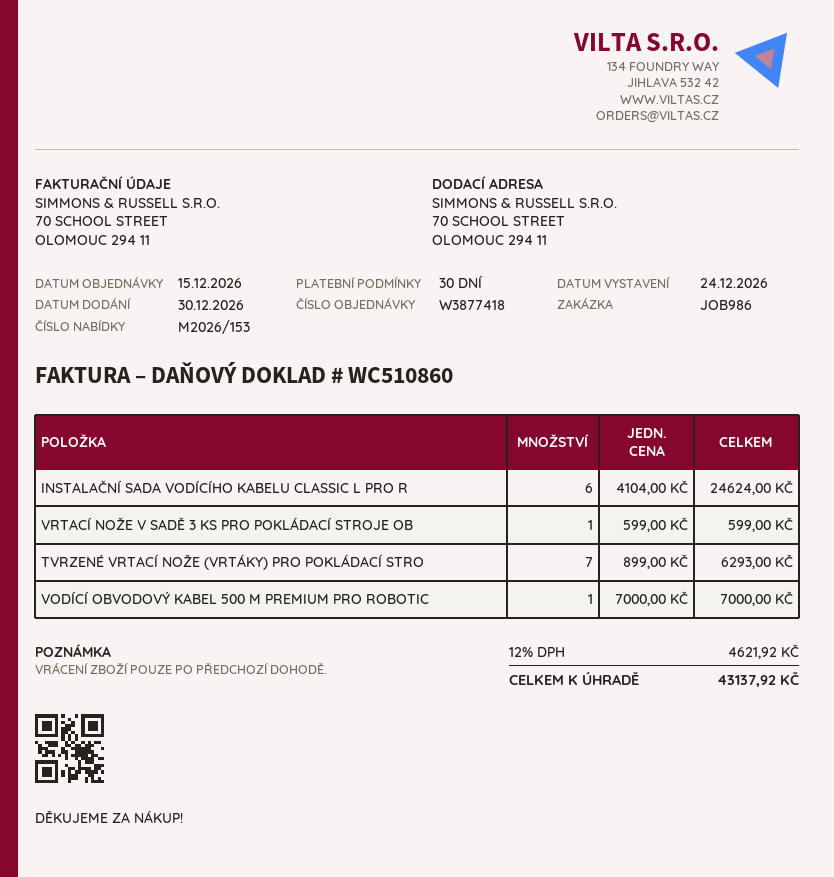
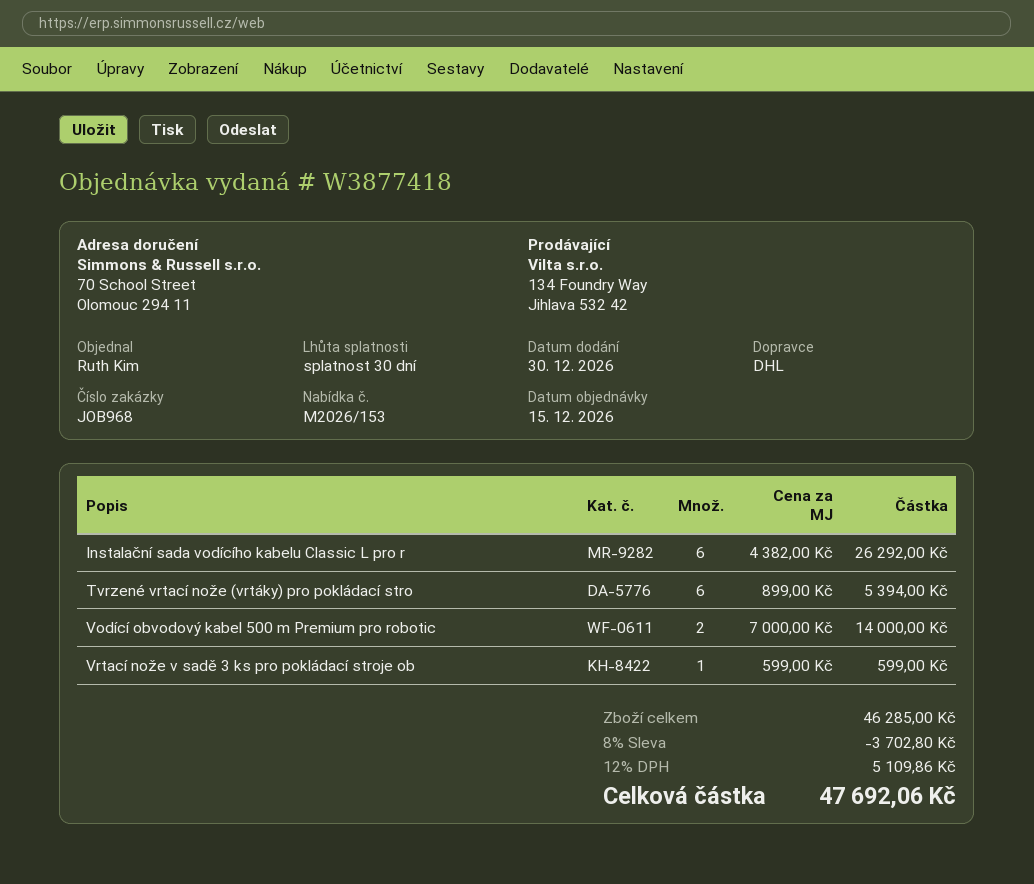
reference: JOB986 -> JOB968
INSTALAČNÍ SADA VODÍCÍHO KABELU CLASSIC L PRO R: 6 x 4104.00 = 24624.00 -> 6 x 4382.00 = 26292.00
TVRZENÉ VRTACÍ NOŽE (VRTÁKY) PRO POKLÁDACÍ STRO: 7 x 899.00 = 6293.00 -> 6 x 899.00 = 5394.00
VODÍCÍ OBVODOVÝ KABEL 500 M PREMIUM PRO ROBOTIC: 1 x 7000.00 = 7000.00 -> 2 x 7000.00 = 14000.00
discount: none -> 8% = 3702.80
tax: 12% = 4621.92 -> 12% = 5109.86
total: 43137.92 -> 47692.06

